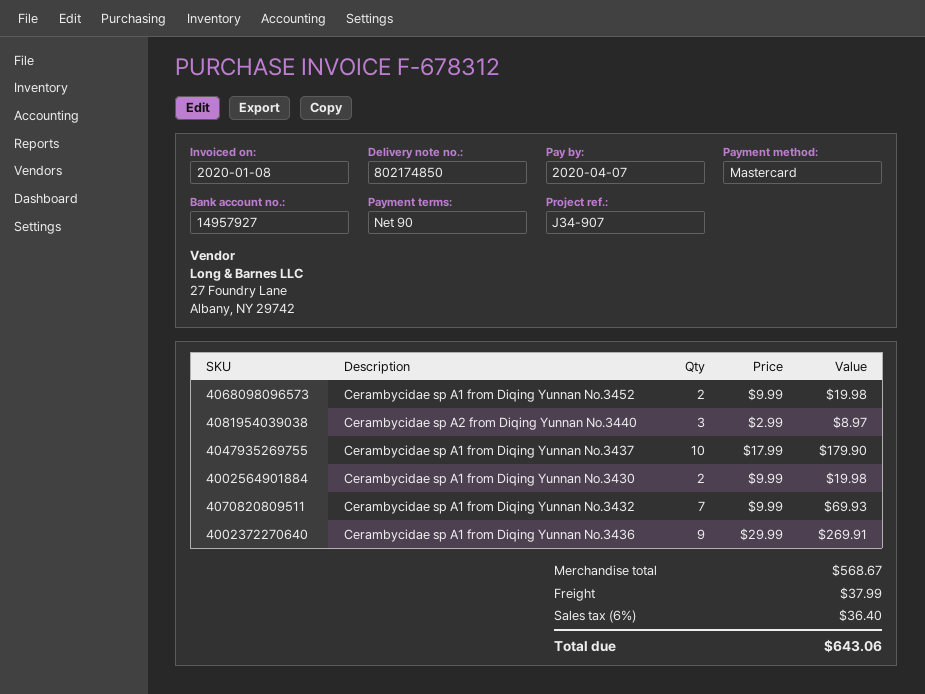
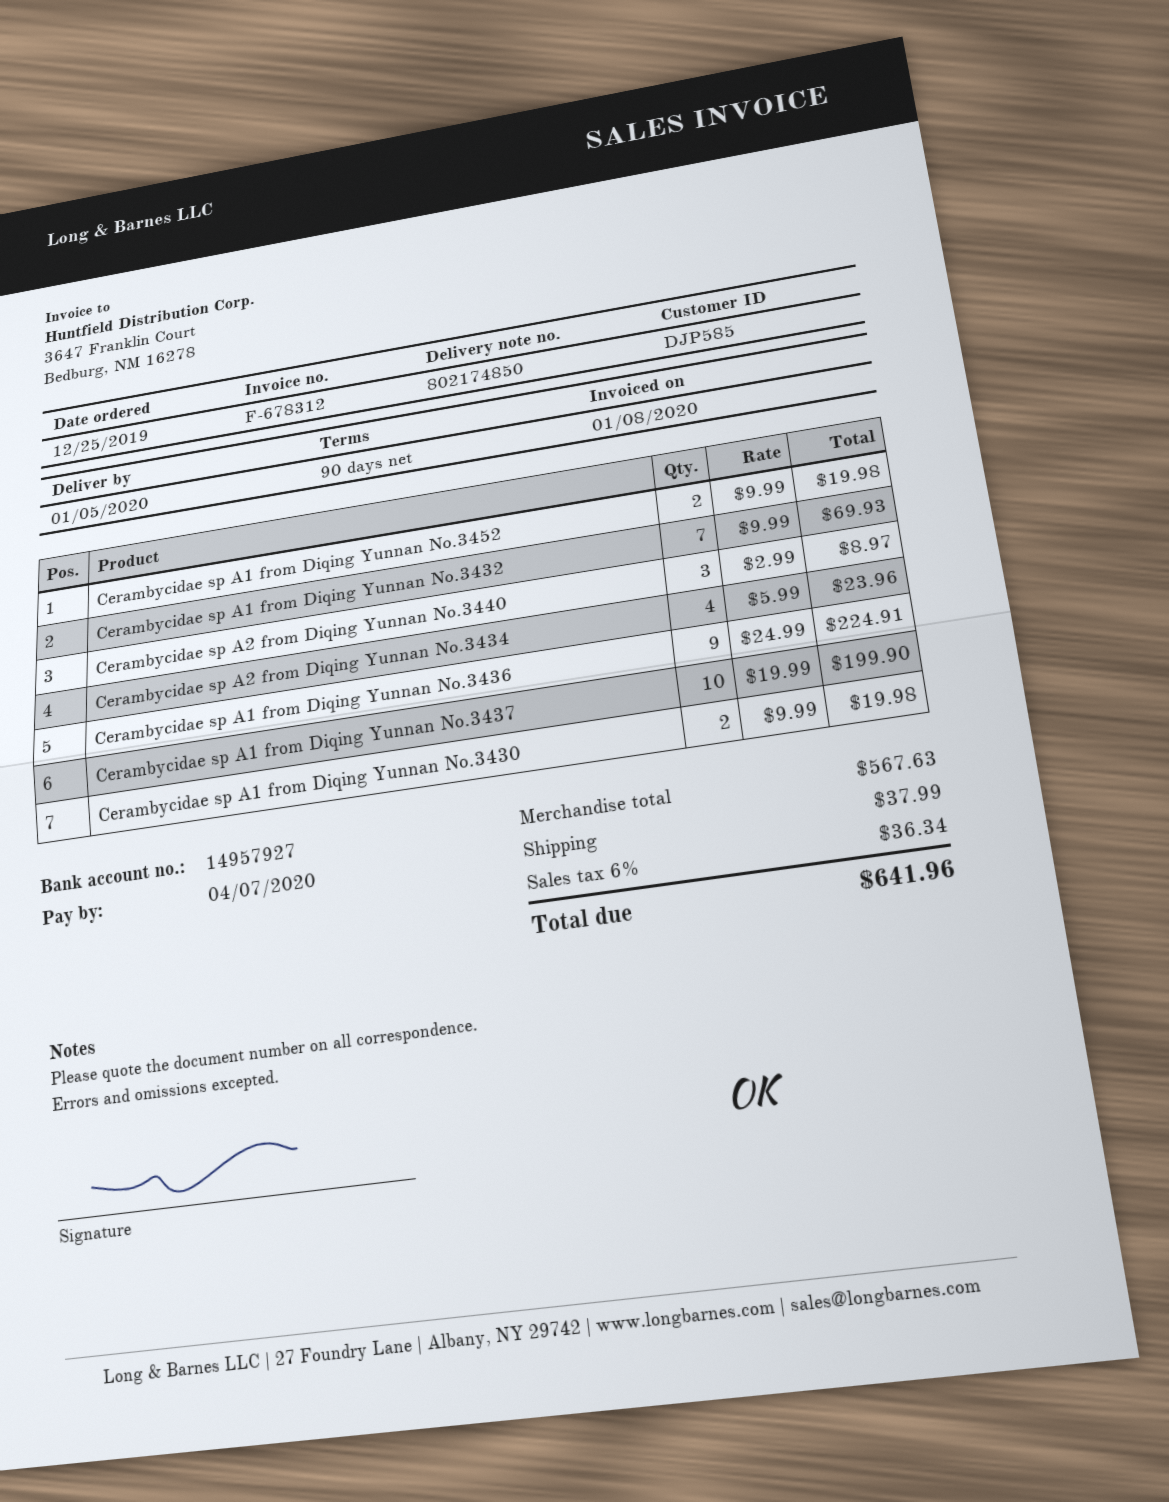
Cerambycidae sp A1 from Diqing Yunnan No.3437: 10 x 17.99 = 179.90 -> 10 x 19.99 = 199.90
Cerambycidae sp A1 from Diqing Yunnan No.3436: 9 x 29.99 = 269.91 -> 9 x 24.99 = 224.91
Cerambycidae sp A2 from Diqing Yunnan No.3434: none -> 4 x 5.99 = 23.96
subtotal: 568.67 -> 567.63
tax: 6% = 36.40 -> 6% = 36.34
total: 643.06 -> 641.96

